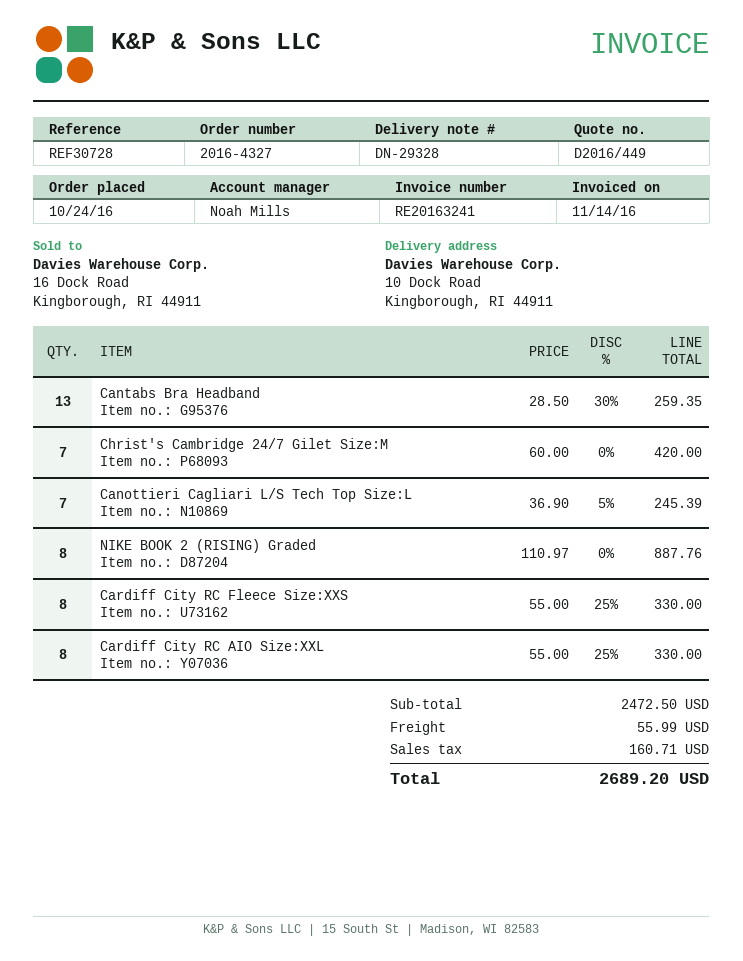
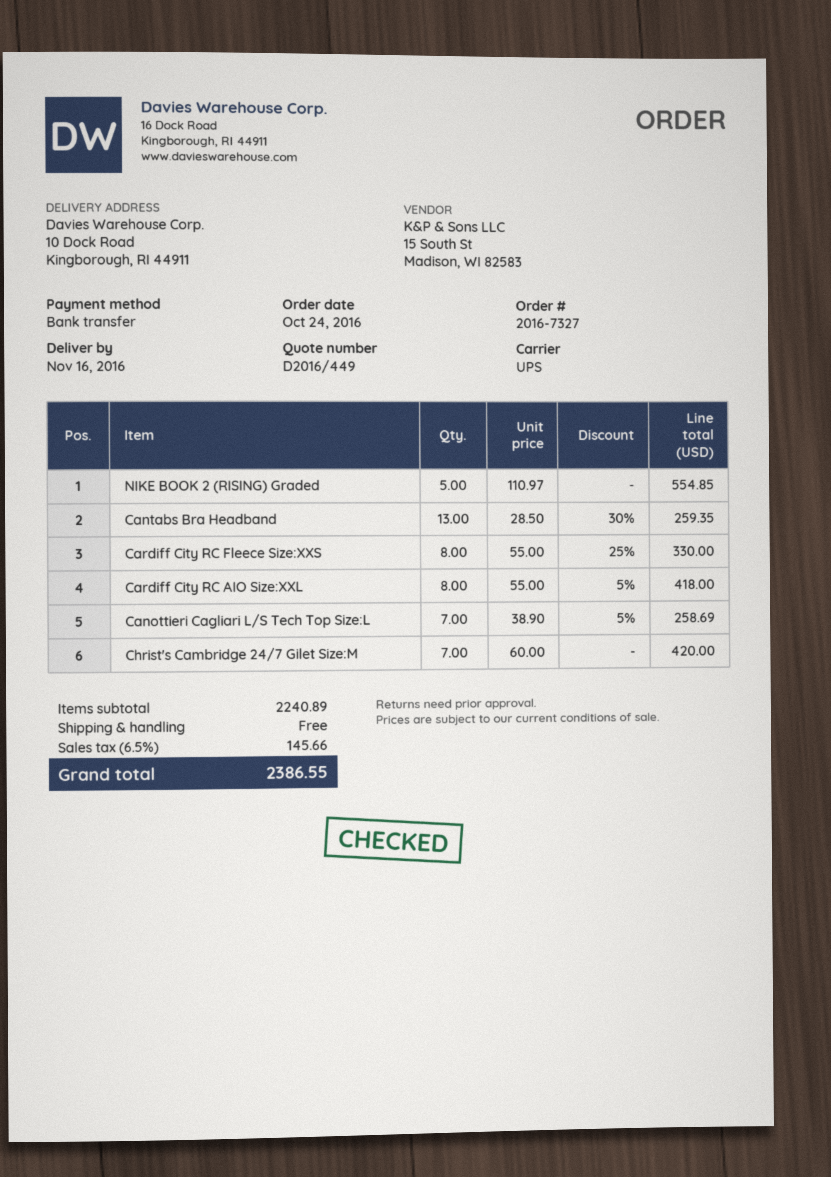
order number: 2016-4327 -> 2016-7327
Canottieri Cagliari L/S Tech Top Size:L: 7 x 36.90 - 5% = 245.39 -> 7 x 38.90 - 5% = 258.69
NIKE BOOK 2 (RISING) Graded: 8 x 110.97 = 887.76 -> 5 x 110.97 = 554.85
Cardiff City RC AIO Size:XXL: 8 x 55.00 - 25% = 330.00 -> 8 x 55.00 - 5% = 418.00
subtotal: 2472.50 -> 2240.89
shipping: 55.99 -> 0.00
tax: 160.71 -> 145.66
total: 2689.20 -> 2386.55

